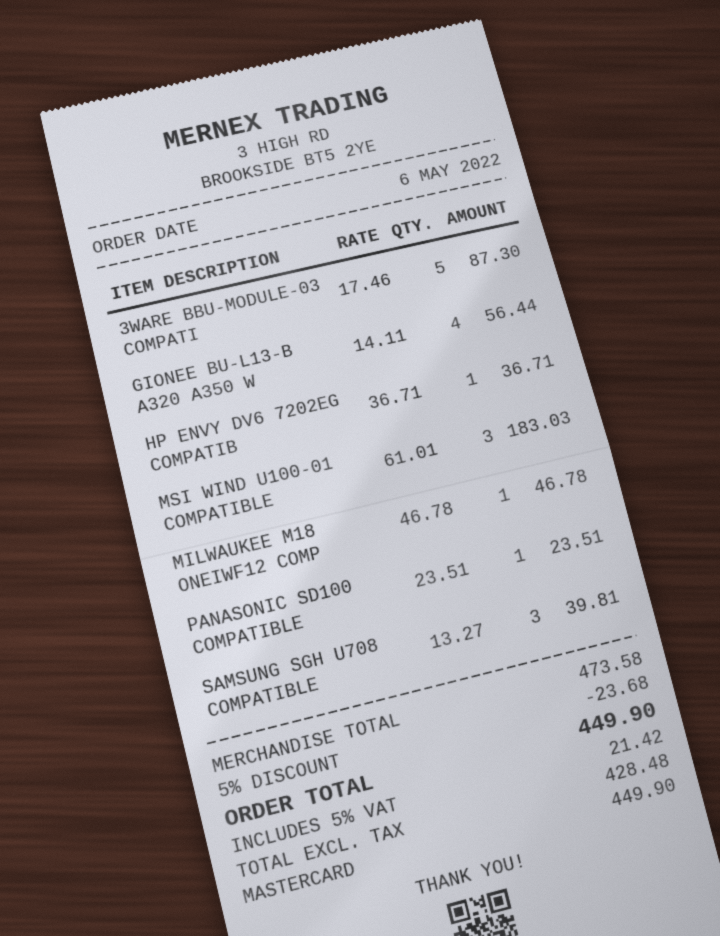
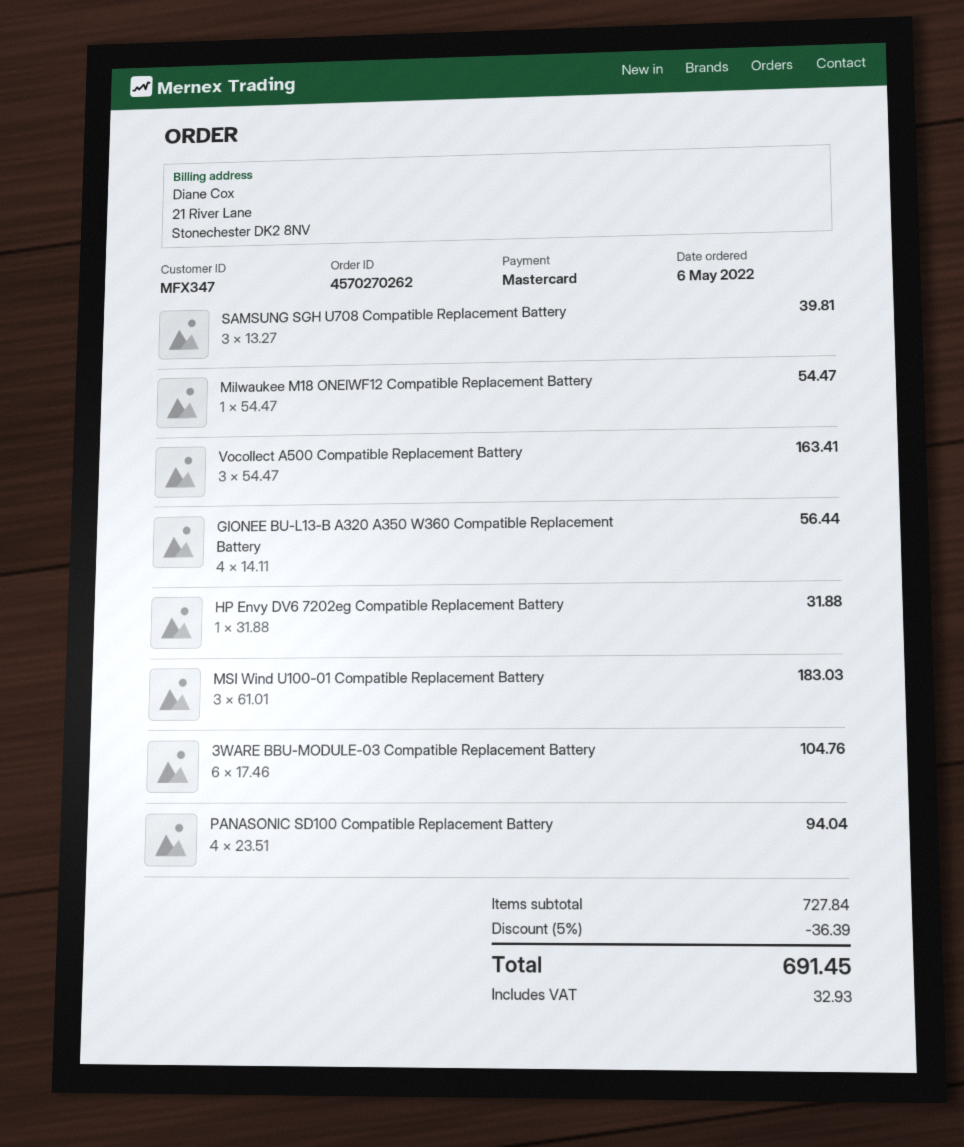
3WARE BBU-MODULE-03 COMPATI: 5 x 17.46 = 87.30 -> 6 x 17.46 = 104.76
HP ENVY DV6 7202EG COMPATIB: 1 x 36.71 = 36.71 -> 1 x 31.88 = 31.88
MILWAUKEE M18 ONEIWF12 COMP: 1 x 46.78 = 46.78 -> 1 x 54.47 = 54.47
PANASONIC SD100 COMPATIBLE: 1 x 23.51 = 23.51 -> 4 x 23.51 = 94.04
Vocollect A500 Compatible Replacement Battery: none -> 3 x 54.47 = 163.41
subtotal: 473.58 -> 727.84
discount: 5% = 23.68 -> 5% = 36.39
tax: 21.42 -> 32.93
total: 449.90 -> 691.45

